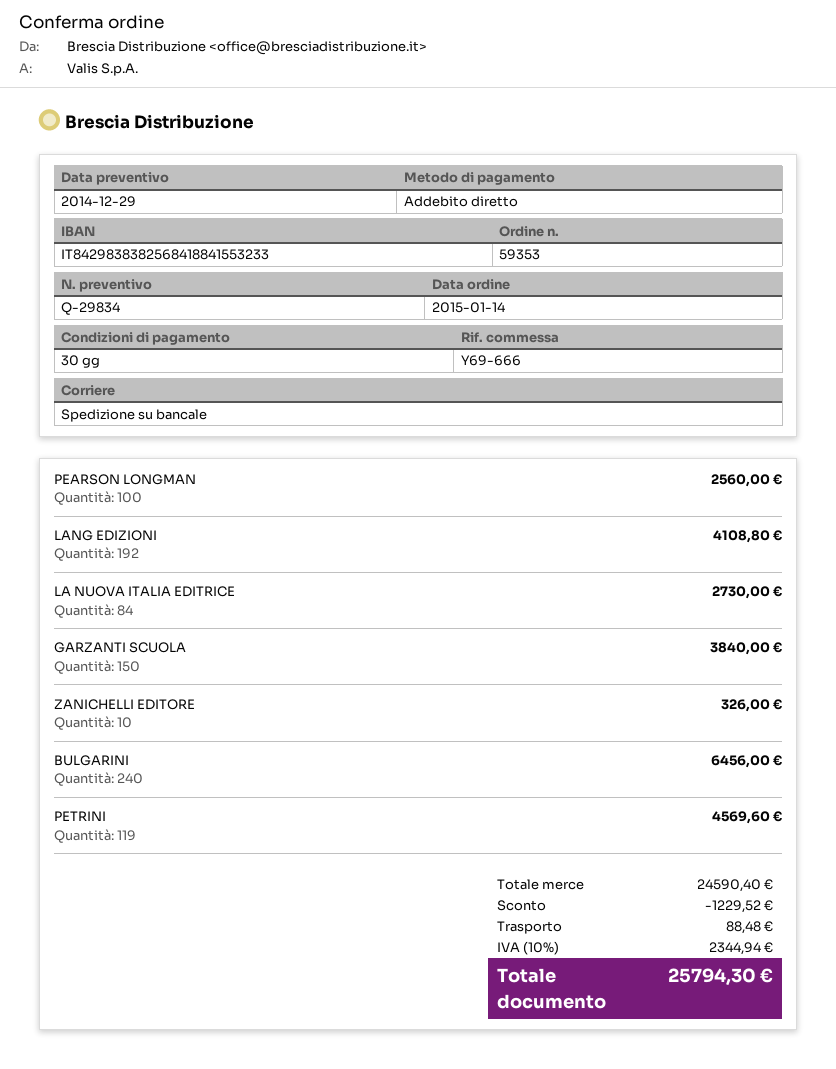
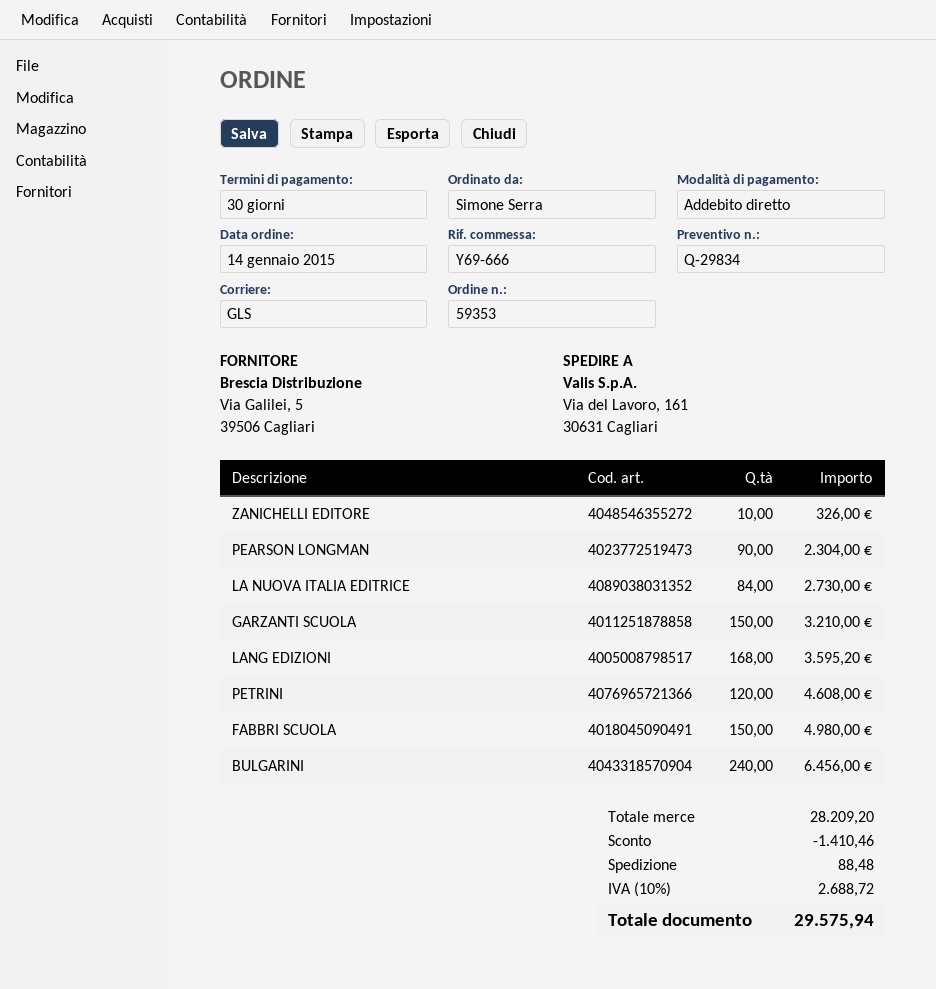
shipping method: pallet freight -> GLS
PEARSON LONGMAN: 100 for 2560.00 -> 90 for 2304.00
LANG EDIZIONI: 192 for 4108.80 -> 168 for 3595.20
GARZANTI SCUOLA: 150 for 3840.00 -> 150 for 3210.00
PETRINI: 119 for 4569.60 -> 120 for 4608.00
FABBRI SCUOLA: none -> 150 for 4980.00
subtotal: 24590.40 -> 28209.20
discount: 1229.52 -> 1410.46
tax: 10% = 2344.94 -> 10% = 2688.72
total: 25794.30 -> 29575.94

